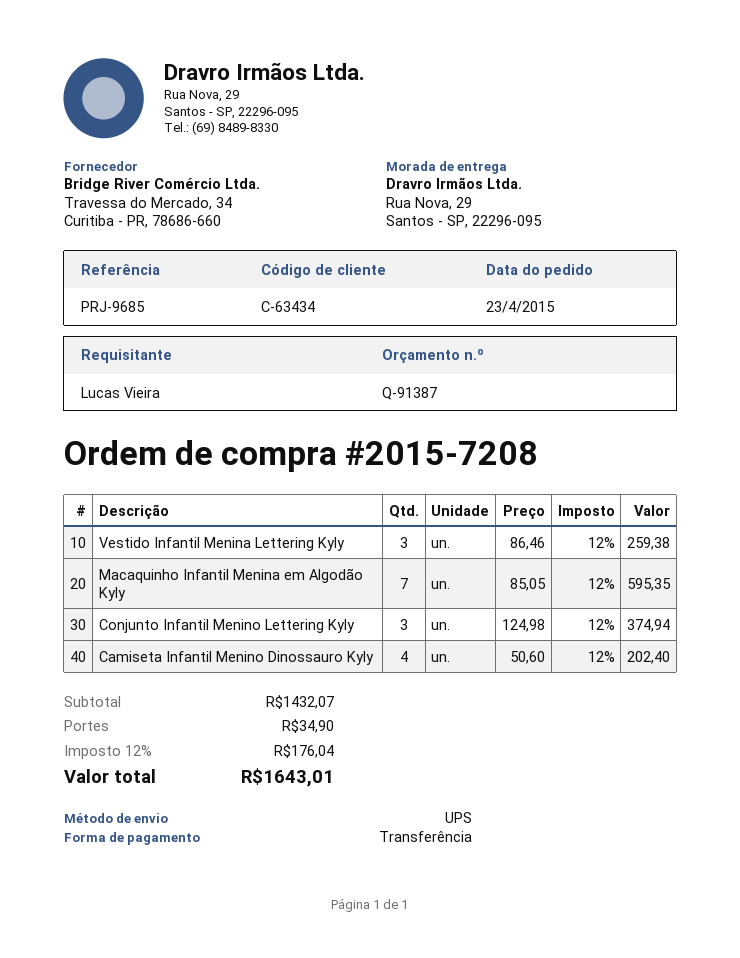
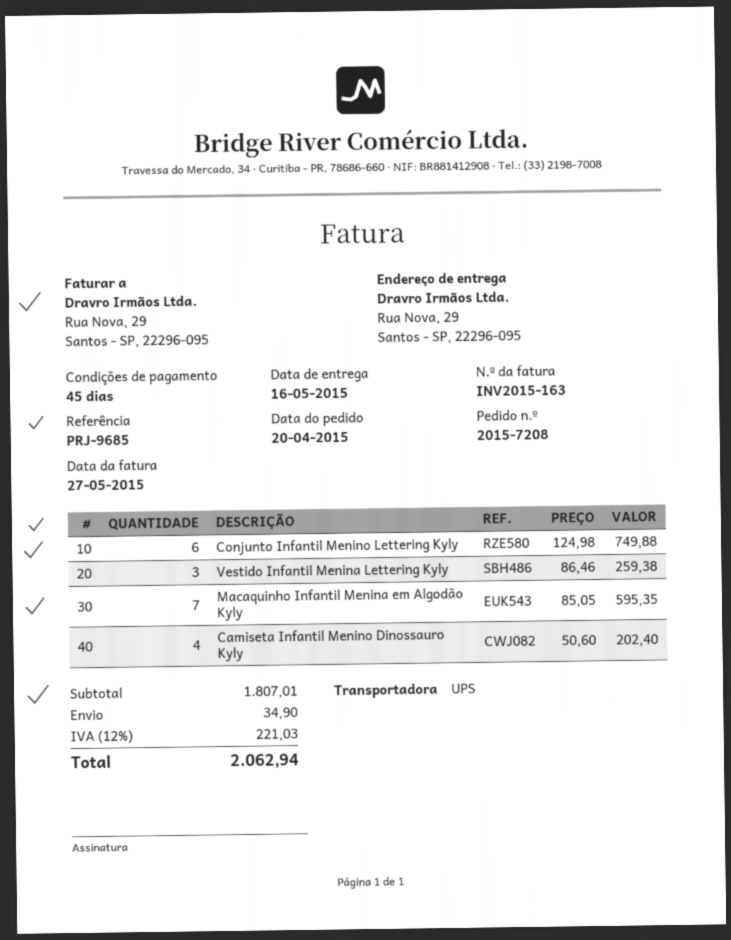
order date: 2015-04-23 -> 2015-04-20
Conjunto Infantil Menino Lettering Kyly: 3 x 124.98 = 374.94 -> 6 x 124.98 = 749.88
subtotal: 1432.07 -> 1807.01
tax: 12% = 176.04 -> 12% = 221.03
total: 1643.01 -> 2062.94

